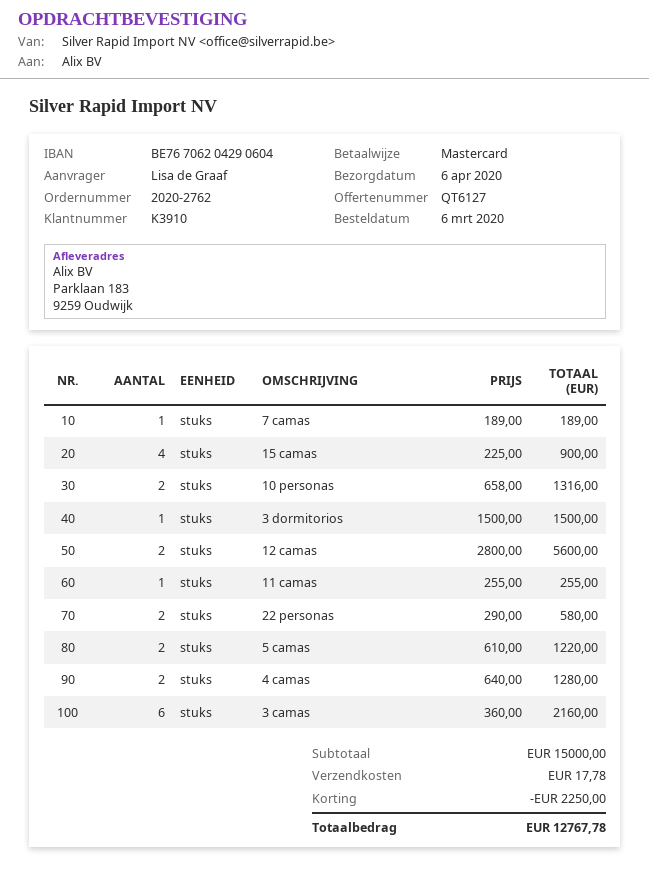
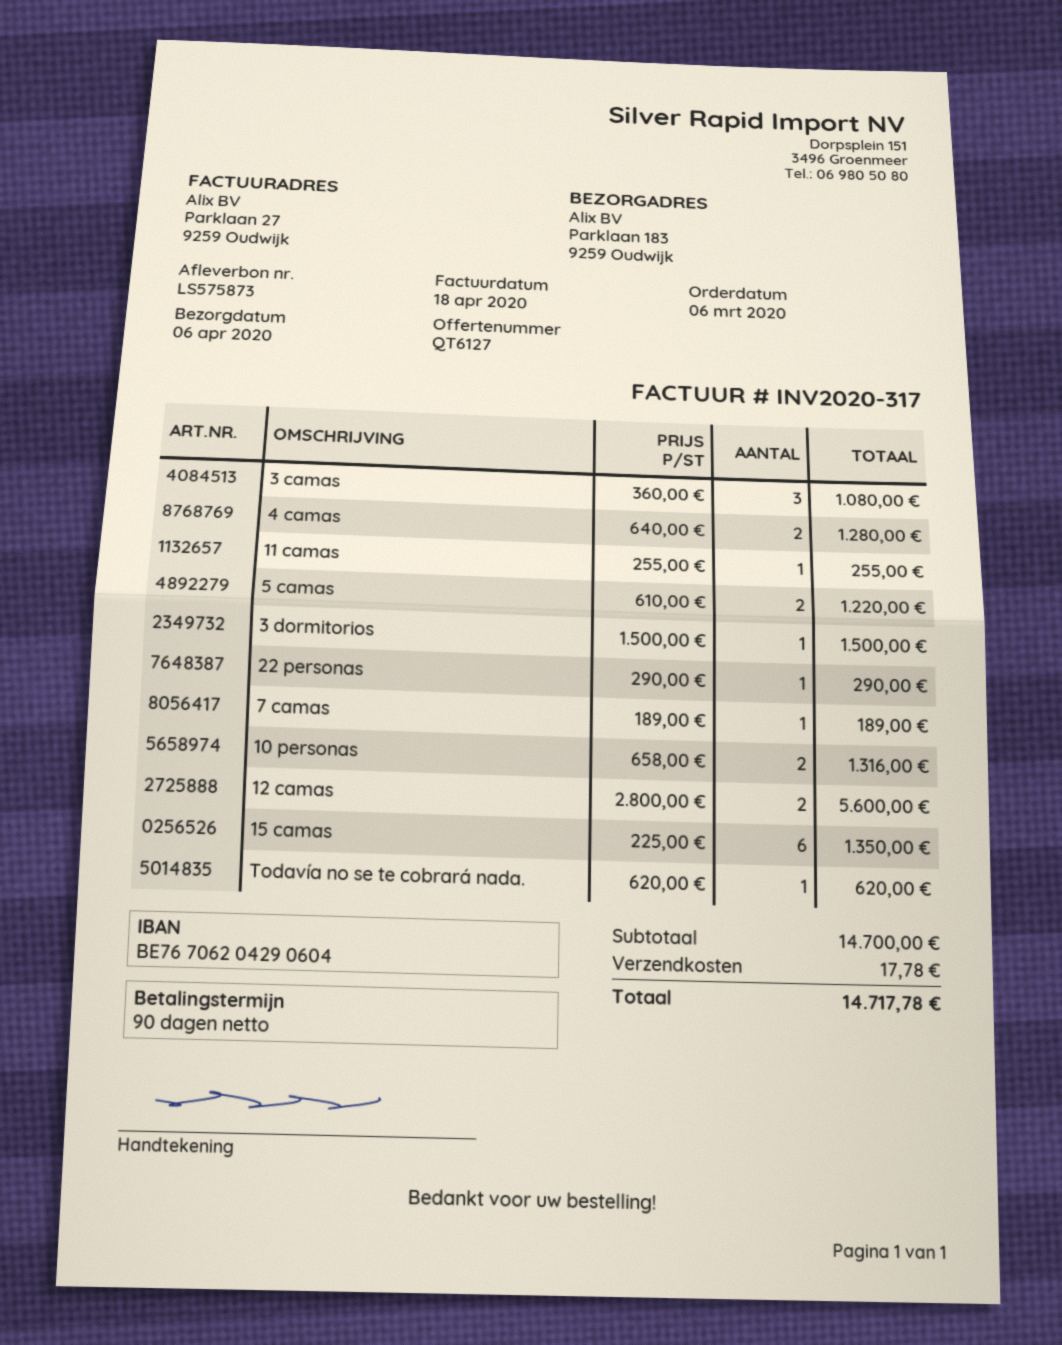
15 camas: 4 x 225.00 = 900.00 -> 6 x 225.00 = 1350.00
22 personas: 2 x 290.00 = 580.00 -> 1 x 290.00 = 290.00
3 camas: 6 x 360.00 = 2160.00 -> 3 x 360.00 = 1080.00
Todavía no se te cobrará nada.: none -> 1 x 620.00 = 620.00
subtotal: 15000.00 -> 14700.00
discount: 2250.00 -> none
total: 12767.78 -> 14717.78

